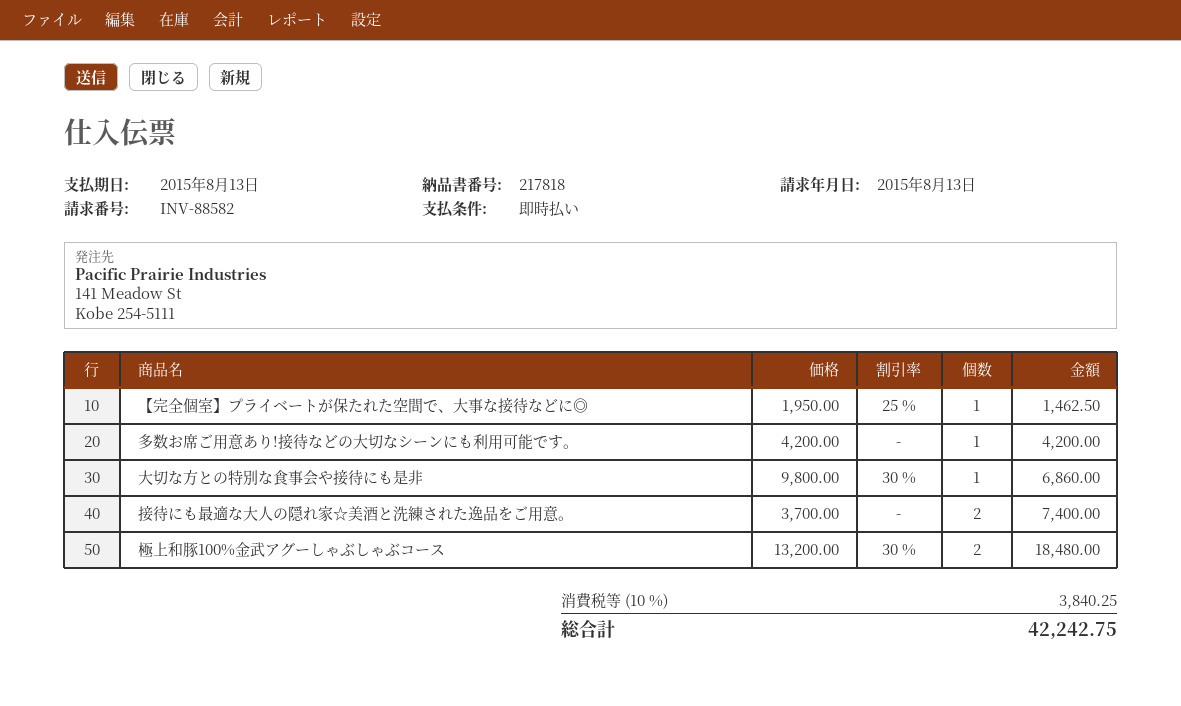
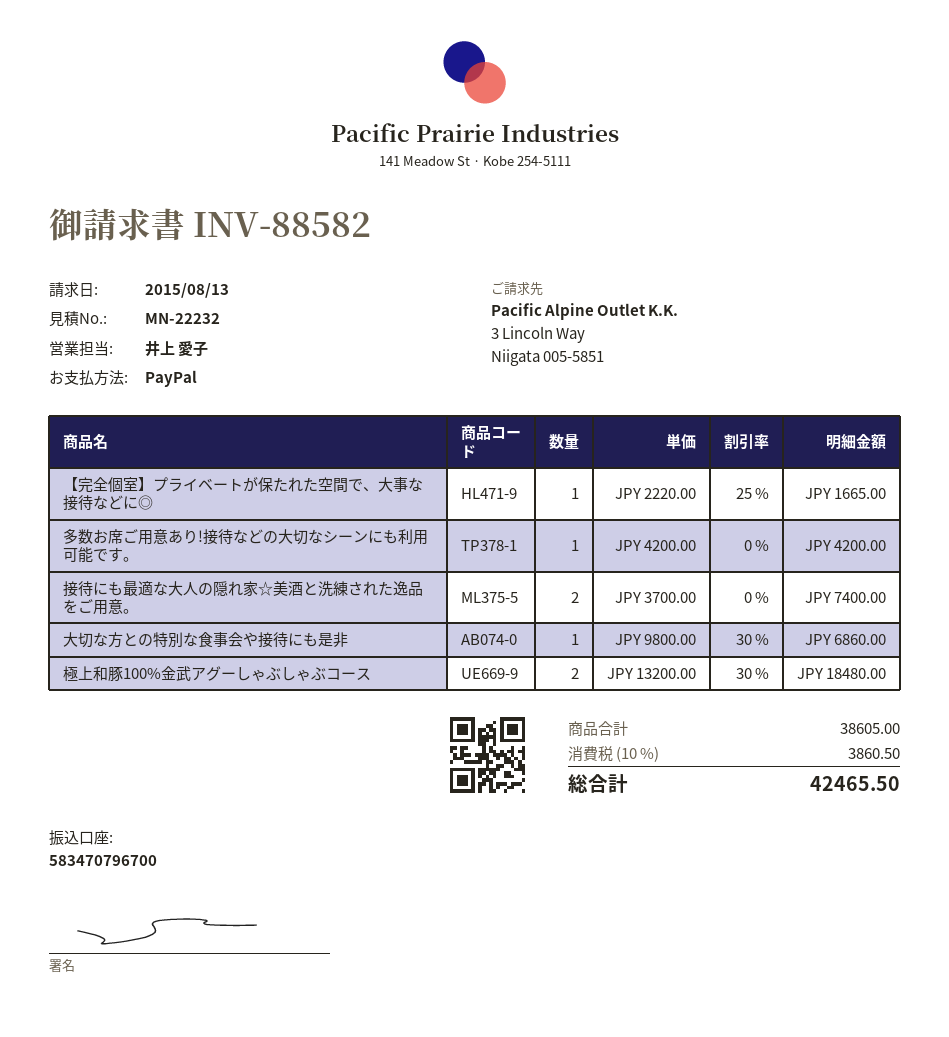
【完全個室】プライベートが保たれた空間で、大事な接待などに◎: 1 x 1950.00 - 25% = 1462.50 -> 1 x 2220.00 - 25% = 1665.00
tax: 10% = 3840.25 -> 10% = 3860.50
total: 42242.75 -> 42465.50

